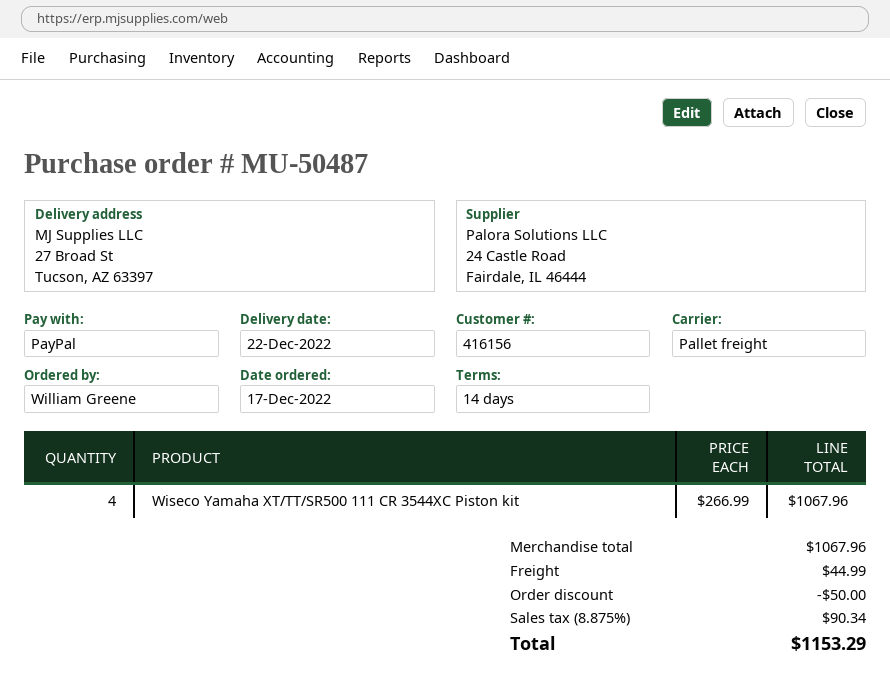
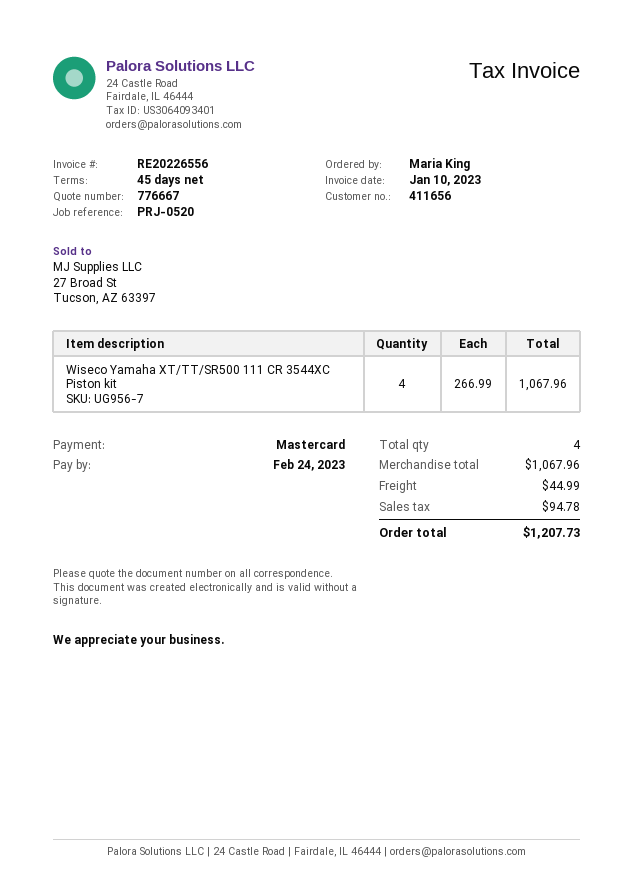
payment terms: 14 days -> 45 days
customer number: 416156 -> 411656
ordered by: William Greene -> Maria King
payment method: PayPal -> Mastercard
discount: 50.00 -> none
tax: 90.34 -> 94.78
total: 1153.29 -> 1207.73

